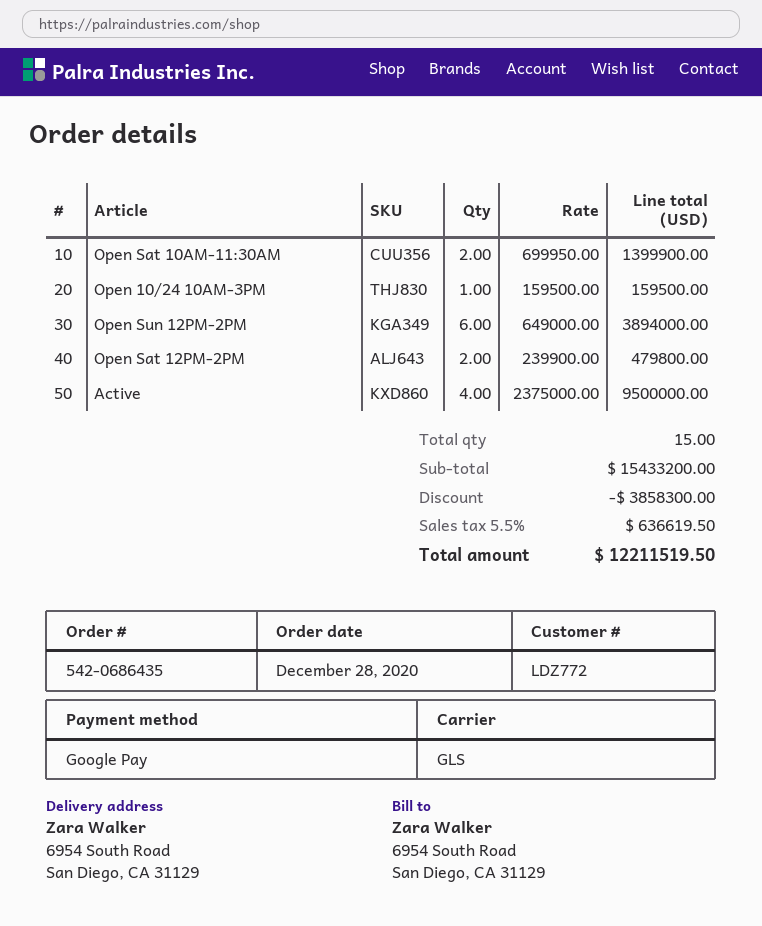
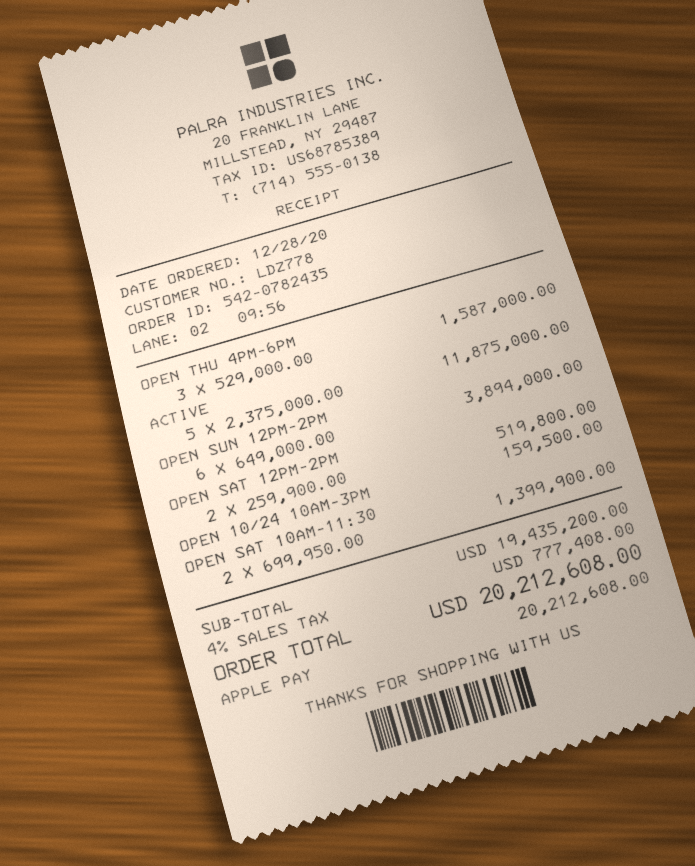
order number: 542-0686435 -> 542-0782435
customer number: LDZ772 -> LDZ778
payment method: Google Pay -> Apple Pay
Open Sat 12PM-2PM: 2 x 239900.00 = 479800.00 -> 2 x 259900.00 = 519800.00
Active: 4 x 2375000.00 = 9500000.00 -> 5 x 2375000.00 = 11875000.00
OPEN THU 4PM-6PM: none -> 3 x 529000.00 = 1587000.00
subtotal: 15433200.00 -> 19435200.00
discount: 3858300.00 -> none
tax: 5.5% = 636619.50 -> 4% = 777408.00
total: 12211519.50 -> 20212608.00

